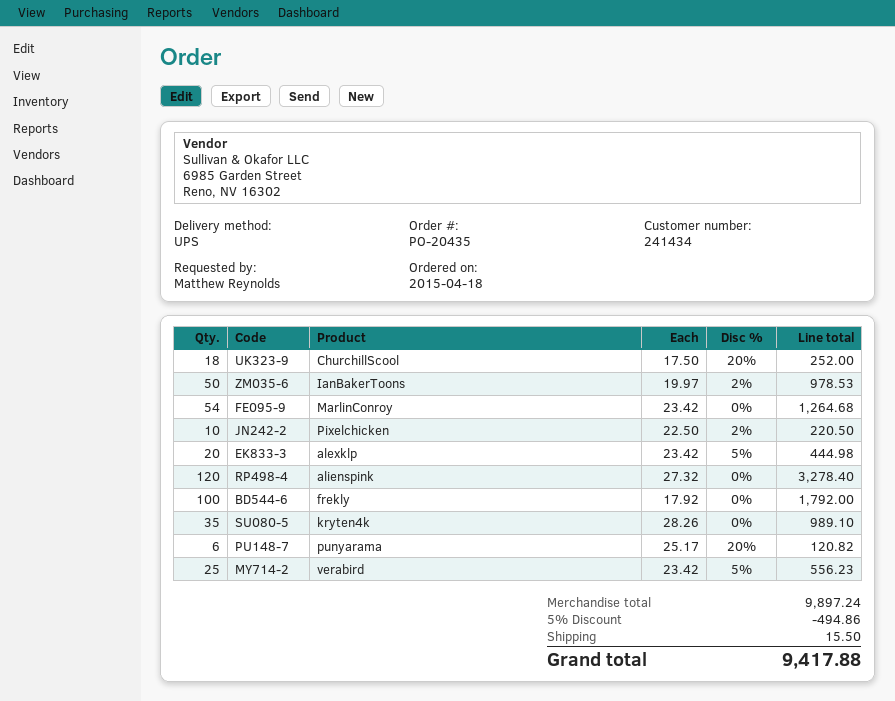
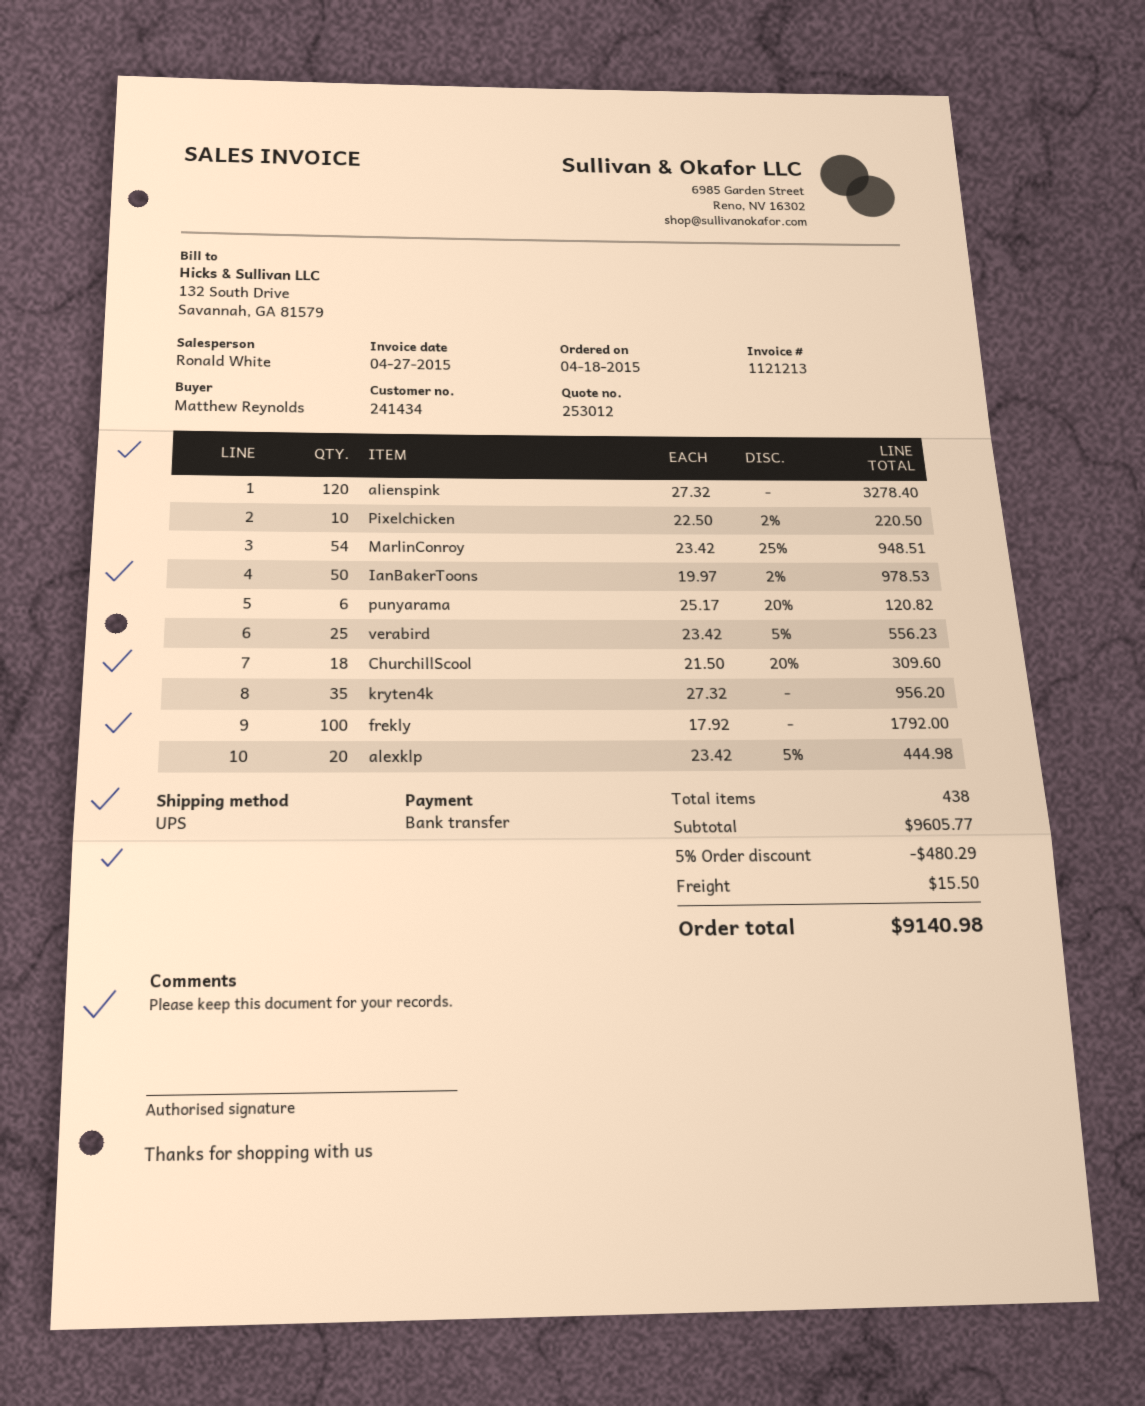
ChurchillScool: 18 x 17.50 - 20% = 252.00 -> 18 x 21.50 - 20% = 309.60
MarlinConroy: 54 x 23.42 = 1264.68 -> 54 x 23.42 - 25% = 948.51
kryten4k: 35 x 28.26 = 989.10 -> 35 x 27.32 = 956.20
subtotal: 9897.24 -> 9605.77
discount: 5% = 494.86 -> 5% = 480.29
total: 9417.88 -> 9140.98

